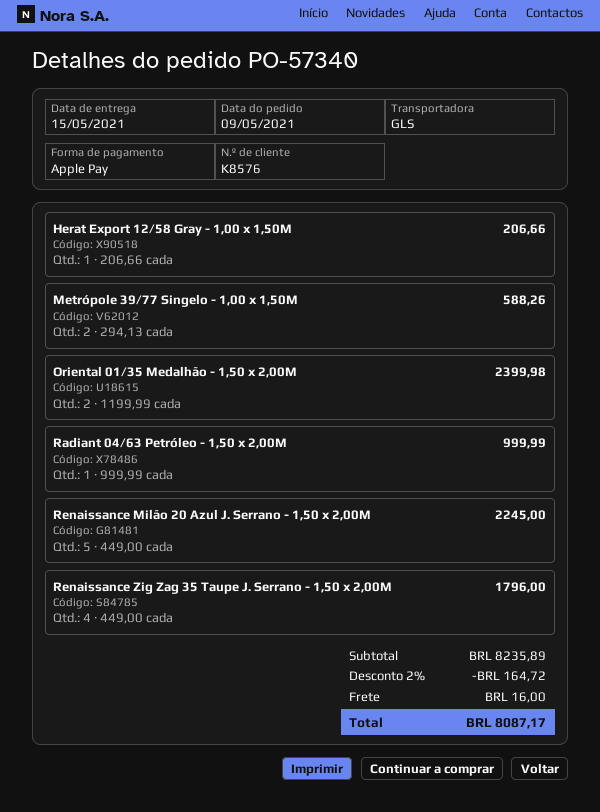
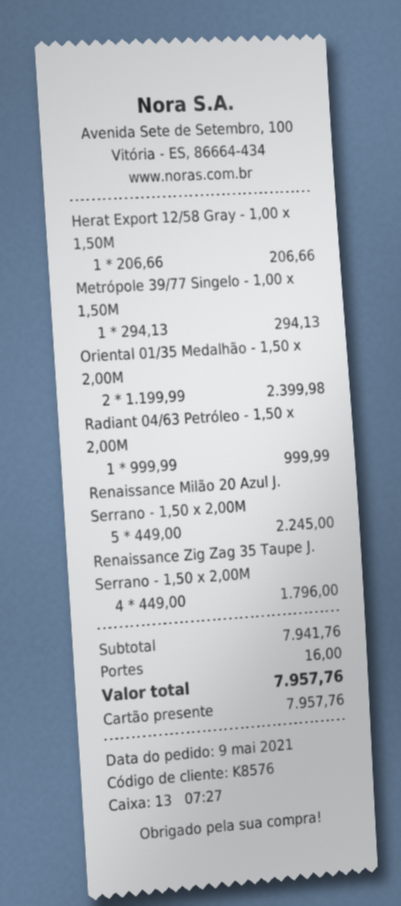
payment method: Apple Pay -> gift card
Metrópole 39/77 Singelo - 1,00 x 1,50M: 2 x 294.13 = 588.26 -> 1 x 294.13 = 294.13
subtotal: 8235.89 -> 7941.76
discount: 2% = 164.72 -> none
total: 8087.17 -> 7957.76

